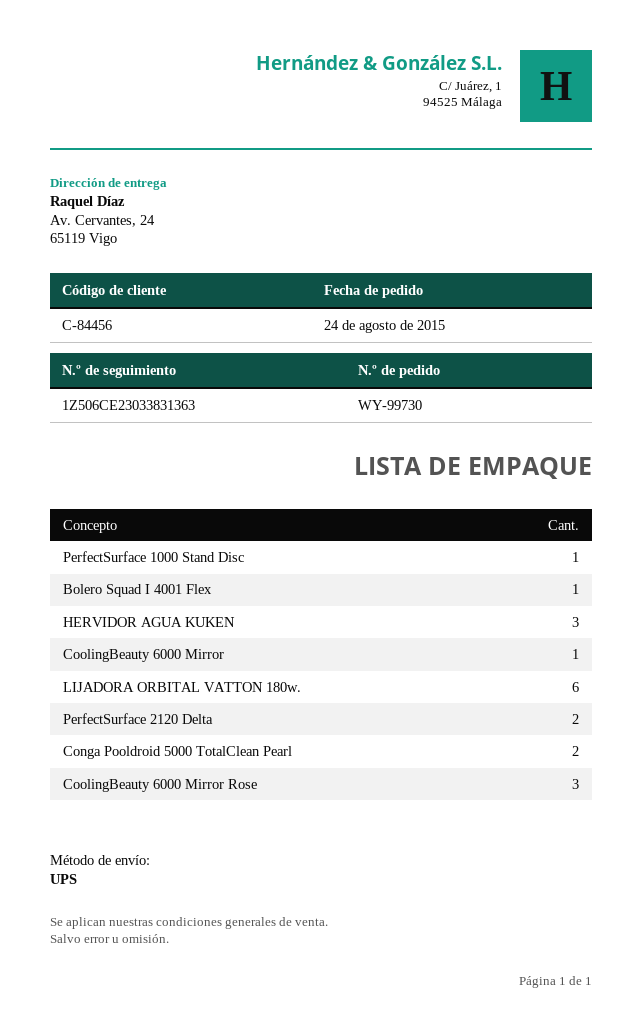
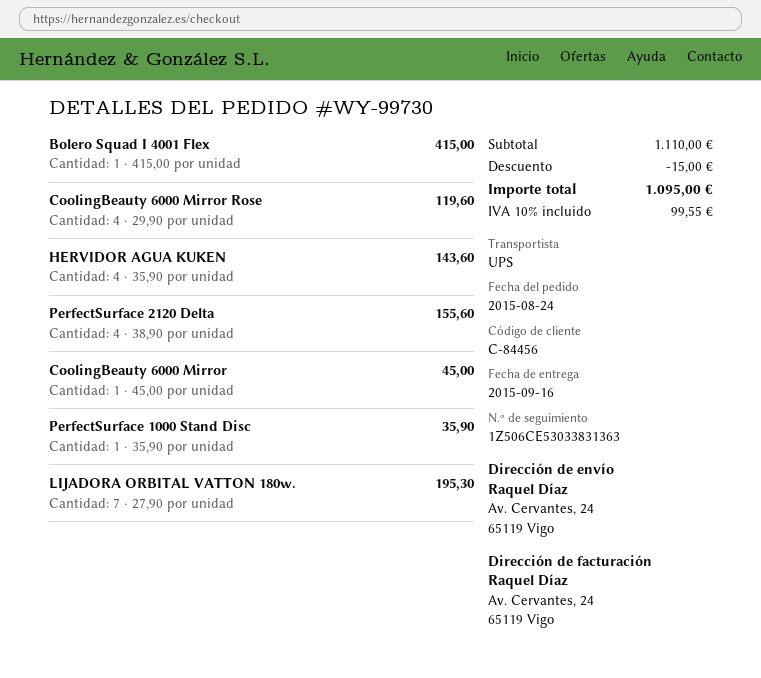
tracking number: 1Z506CE23033831363 -> 1Z506CE53033831363
HERVIDOR AGUA KUKEN: 3 -> 4
LIJADORA ORBITAL VATTON 180w.: 6 -> 7
PerfectSurface 2120 Delta: 2 -> 4
Conga Pooldroid 5000 TotalClean Pearl: 2 -> none
CoolingBeauty 6000 Mirror Rose: 3 -> 4

